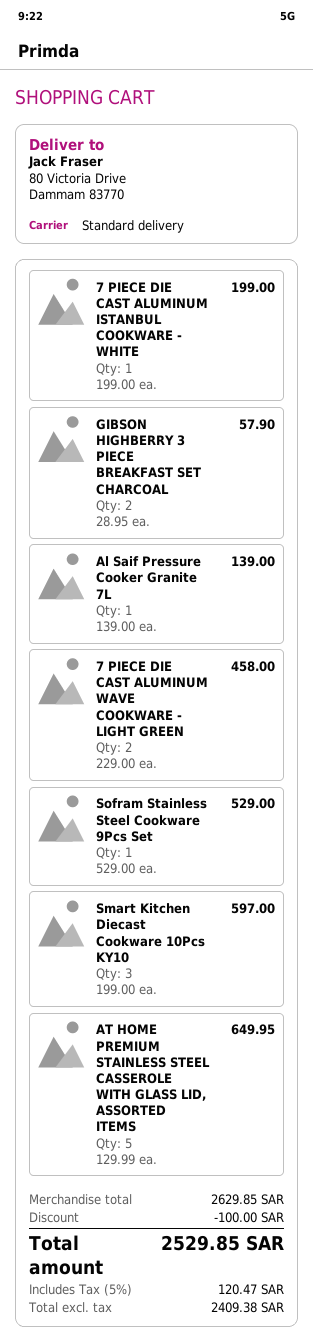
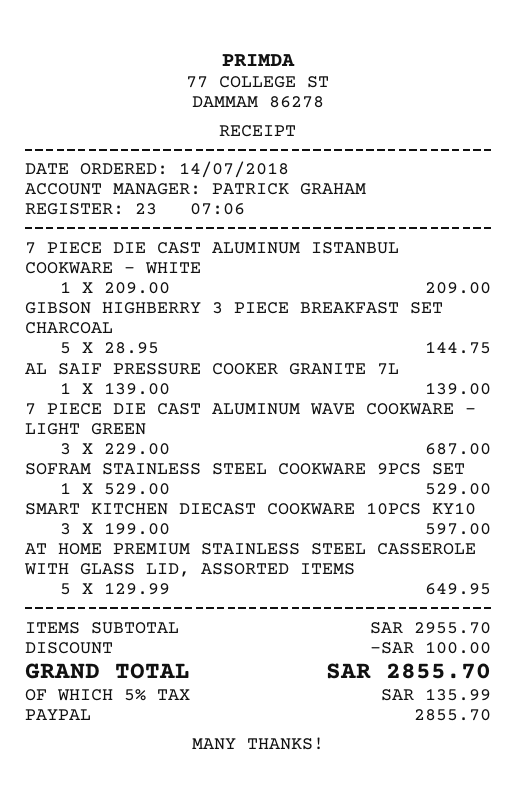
7 PIECE DIE CAST ALUMINUM ISTANBUL COOKWARE - WHITE: 1 x 199.00 = 199.00 -> 1 x 209.00 = 209.00
GIBSON HIGHBERRY 3 PIECE BREAKFAST SET CHARCOAL: 2 x 28.95 = 57.90 -> 5 x 28.95 = 144.75
7 PIECE DIE CAST ALUMINUM WAVE COOKWARE - LIGHT GREEN: 2 x 229.00 = 458.00 -> 3 x 229.00 = 687.00
subtotal: 2629.85 -> 2955.70
tax: 5% = 120.47 -> 5% = 135.99
total: 2529.85 -> 2855.70

